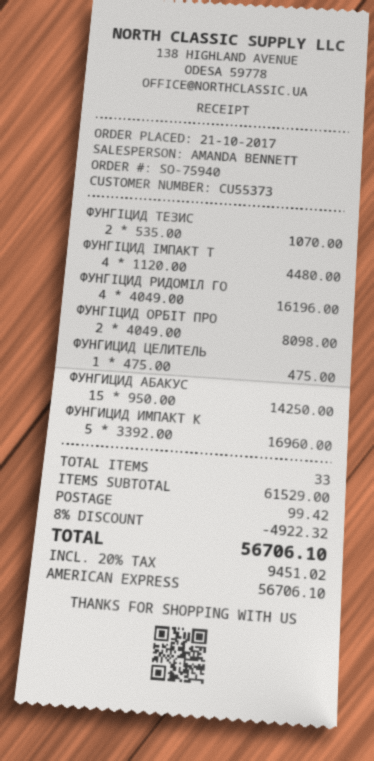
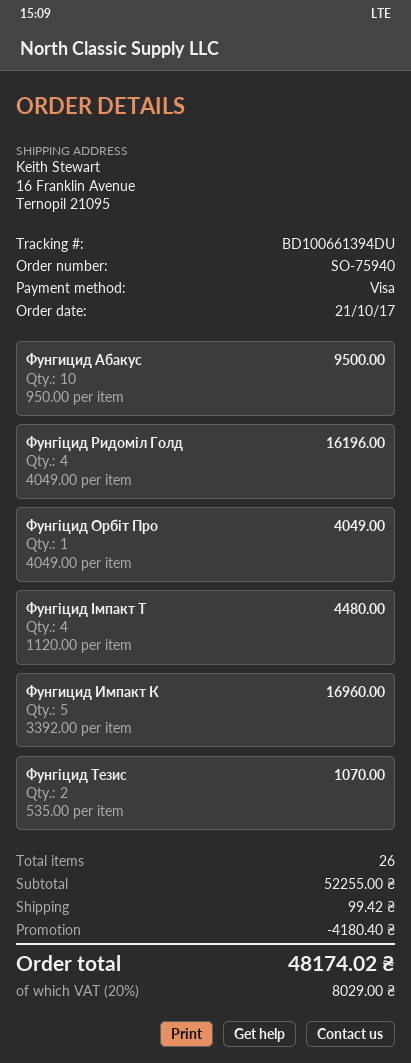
payment method: American Express -> Visa
ФУНГІЦИД ОРБІТ ПРО: 2 x 4049.00 = 8098.00 -> 1 x 4049.00 = 4049.00
ФУНГИЦИД ЦЕЛИТЕЛЬ: 1 x 475.00 = 475.00 -> none
ФУНГИЦИД АБАКУС: 15 x 950.00 = 14250.00 -> 10 x 950.00 = 9500.00
total quantity: 33 -> 26
subtotal: 61529.00 -> 52255.00
discount: 4922.32 -> 4180.40
tax: 20% = 9451.02 -> 20% = 8029.00
total: 56706.10 -> 48174.02

